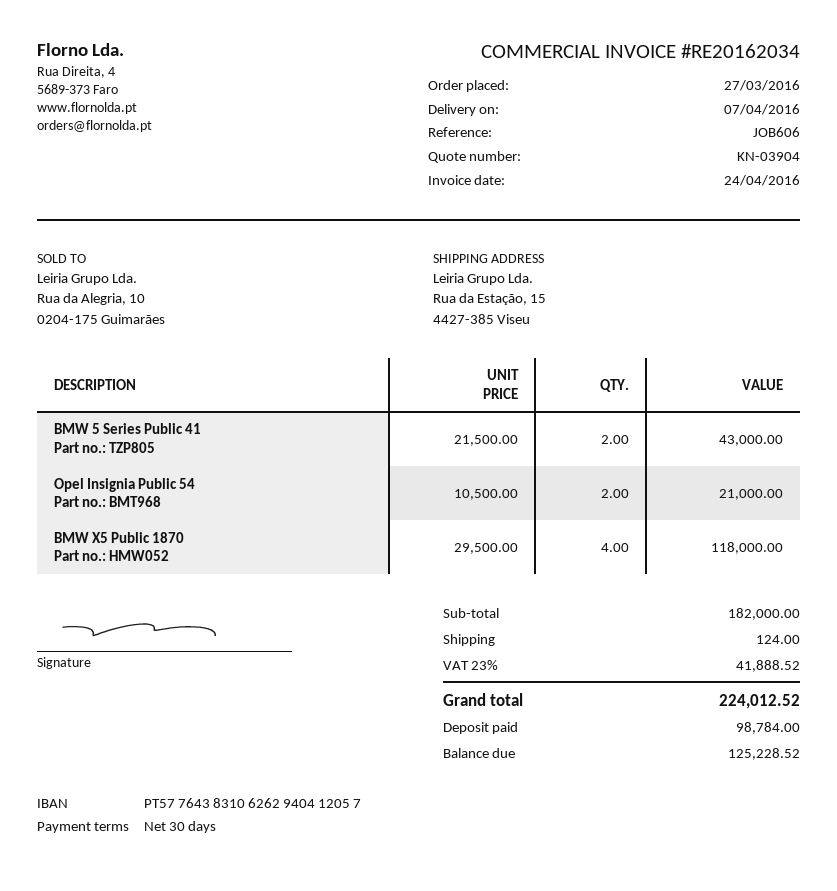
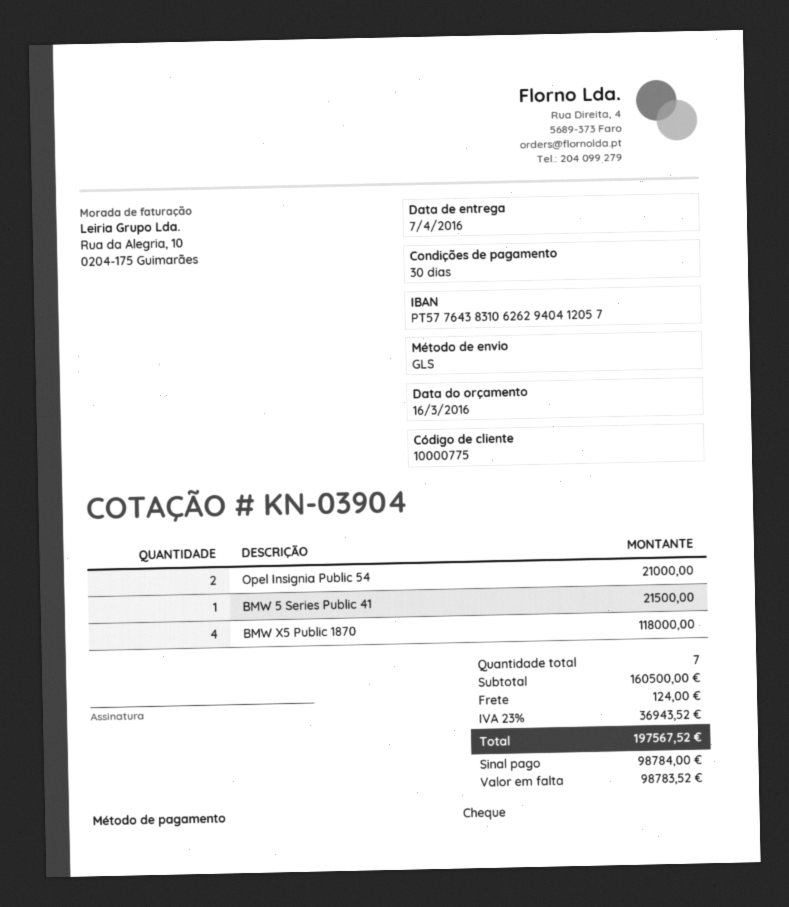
BMW 5 Series Public 41: 2 for 43000.00 -> 1 for 21500.00
subtotal: 182000.00 -> 160500.00
tax: 23% = 41888.52 -> 23% = 36943.52
total: 224012.52 -> 197567.52
balance: 125228.52 -> 98783.52

